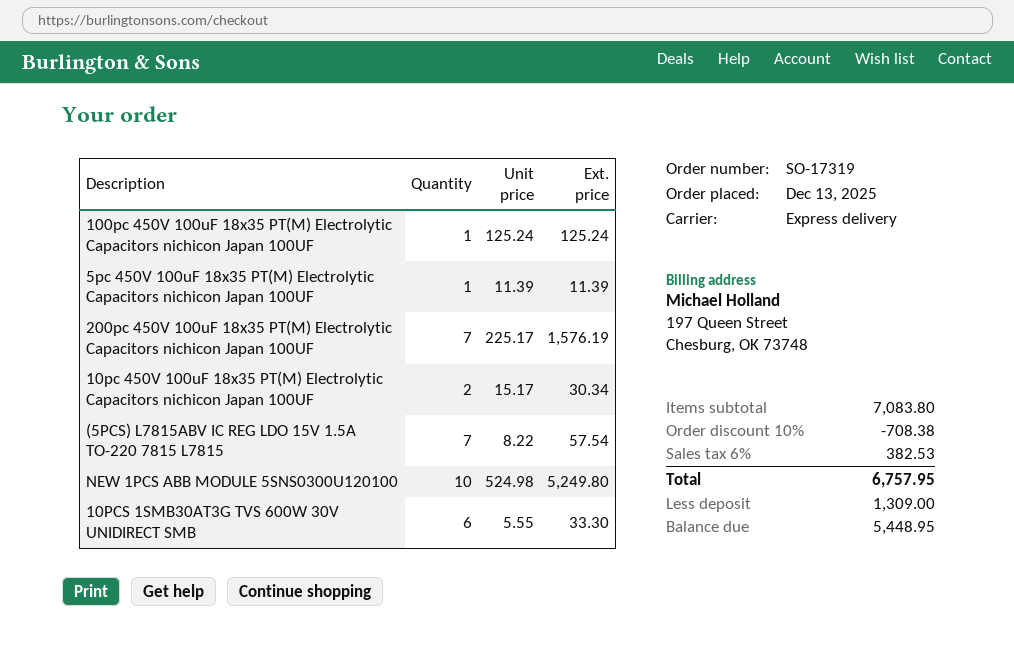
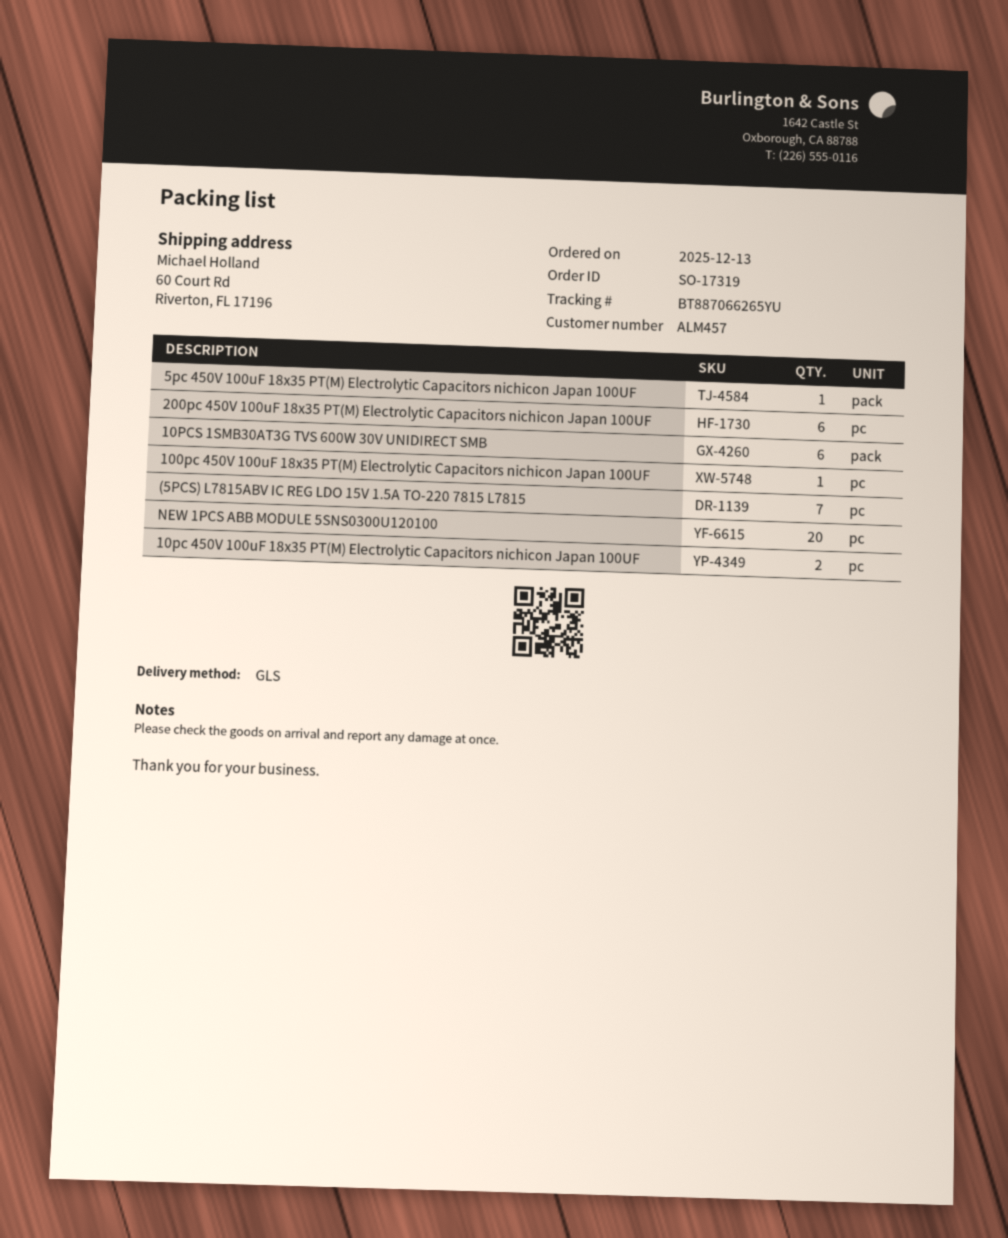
shipping method: express -> GLS
200pc 450V 100uF 18x35 PT(M) Electrolytic Capacitors nichicon Japan 100UF: 7 -> 6
NEW 1PCS ABB MODULE 5SNS0300U120100: 10 -> 20

